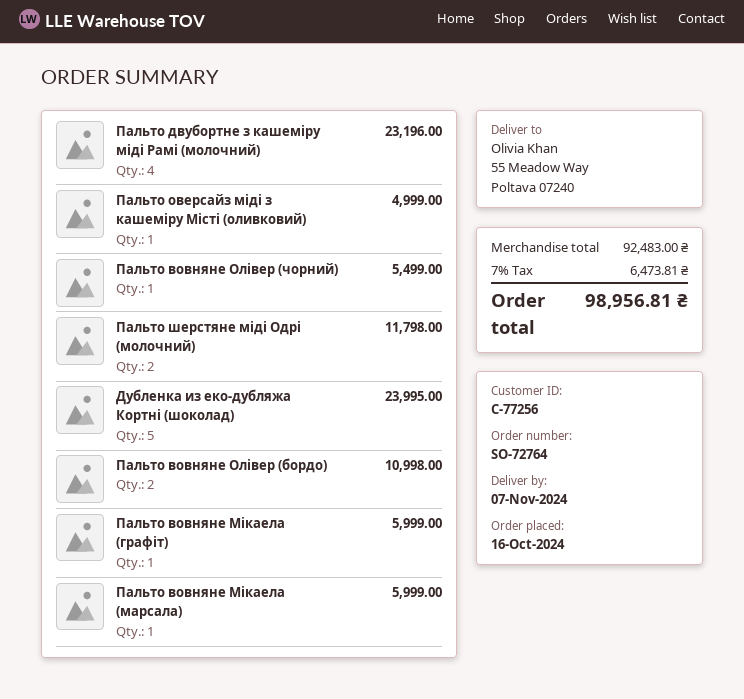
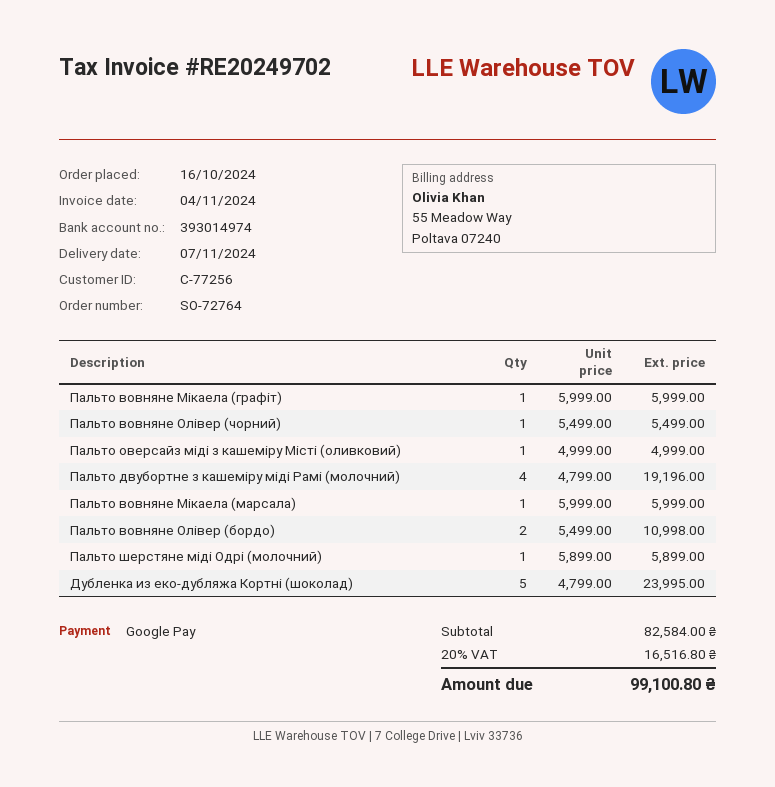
Пальто двубортне з кашеміру міді Рамі (молочний): 4 for 23196.00 -> 4 for 19196.00
Пальто шерстяне міді Одрі (молочний): 2 for 11798.00 -> 1 for 5899.00
subtotal: 92483.00 -> 82584.00
tax: 7% = 6473.81 -> 20% = 16516.80
total: 98956.81 -> 99100.80

